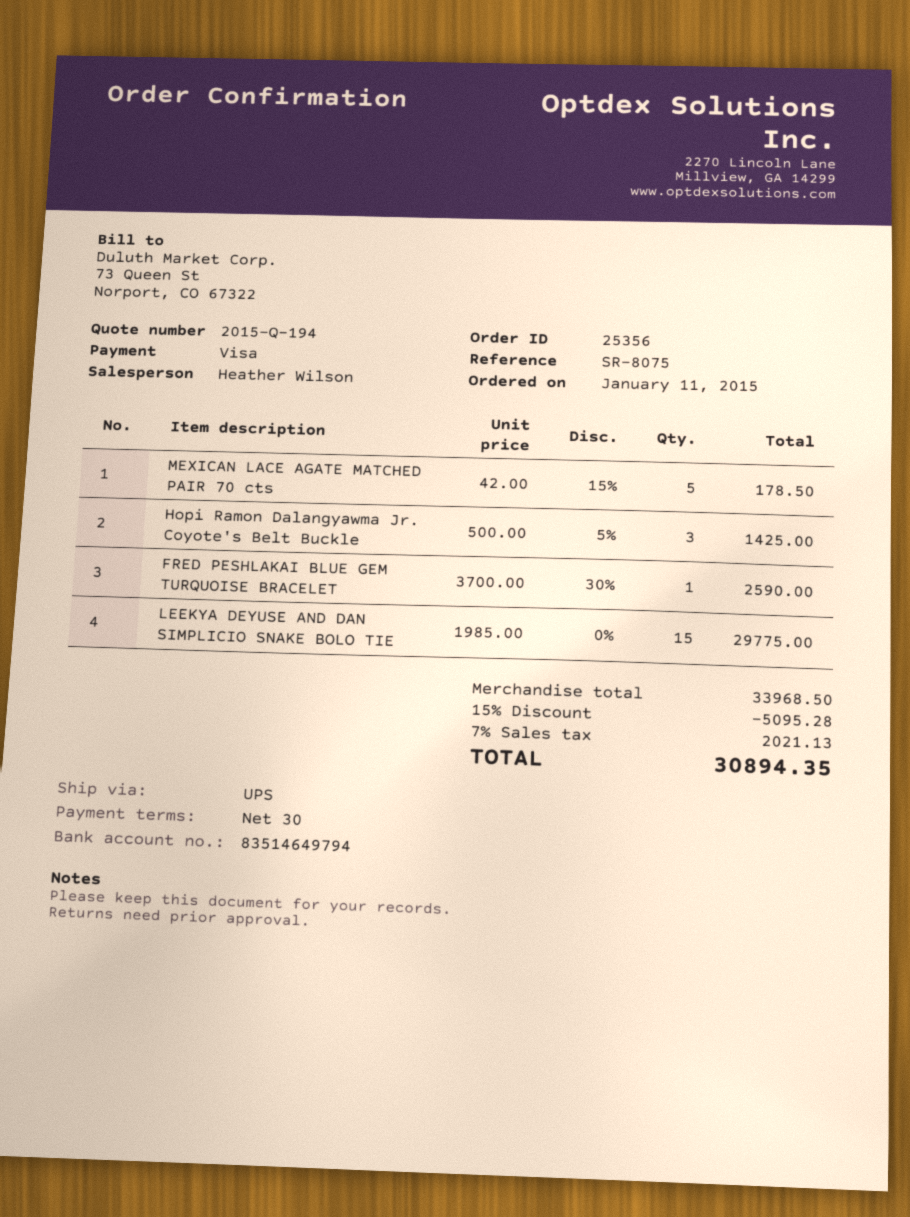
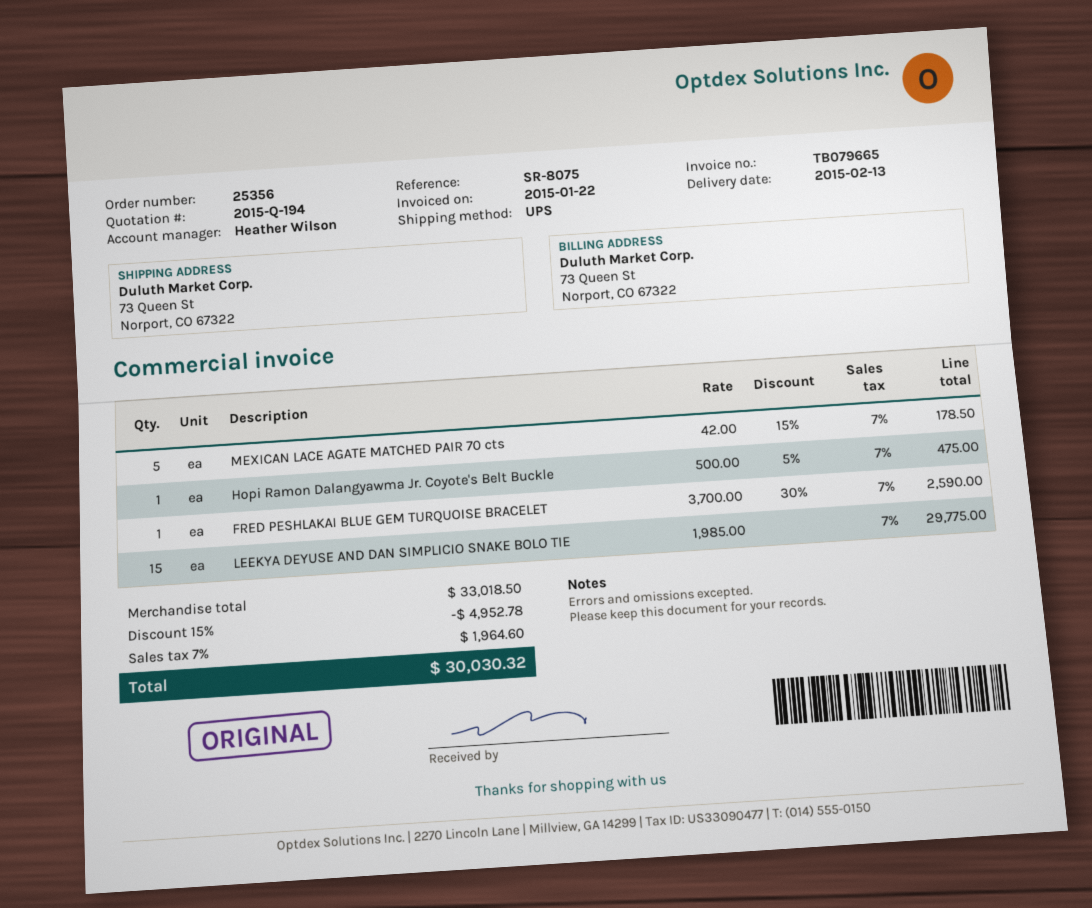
Hopi Ramon Dalangyawma Jr. Coyote's Belt Buckle: 3 x 500.00 - 5% = 1425.00 -> 1 x 500.00 - 5% = 475.00
subtotal: 33968.50 -> 33018.50
discount: 15% = 5095.28 -> 15% = 4952.78
tax: 7% = 2021.13 -> 7% = 1964.60
total: 30894.35 -> 30030.32

